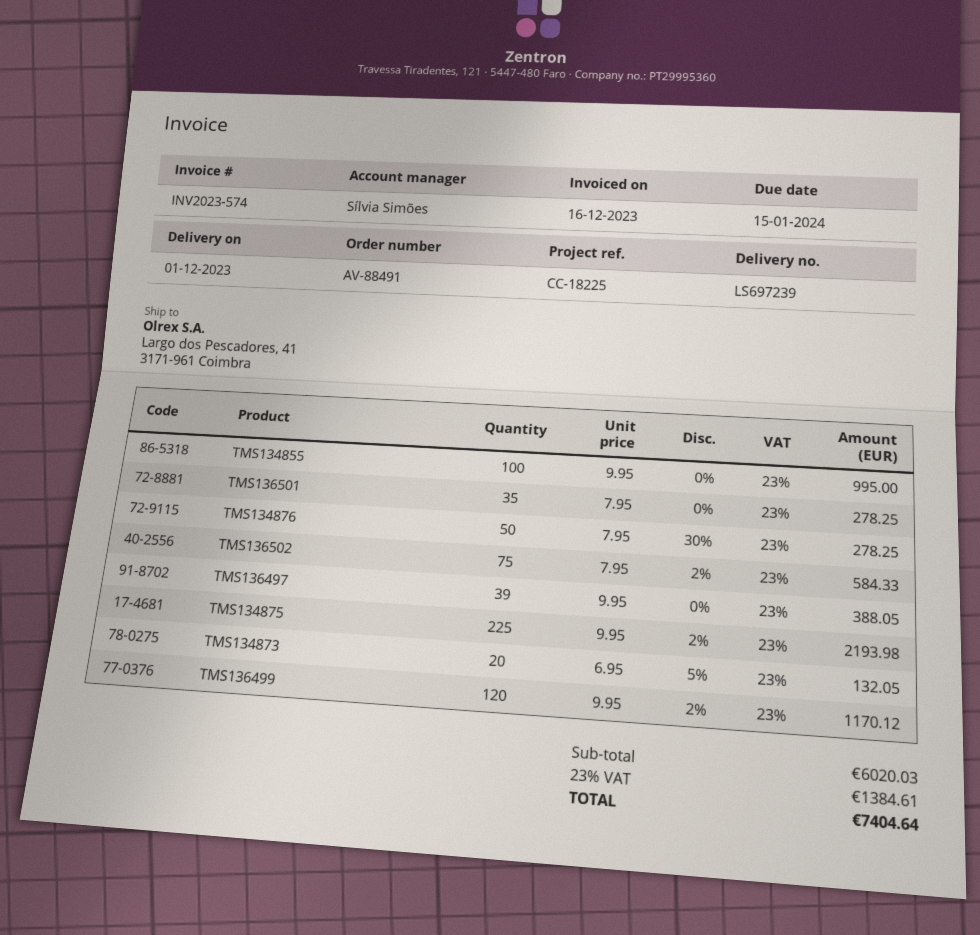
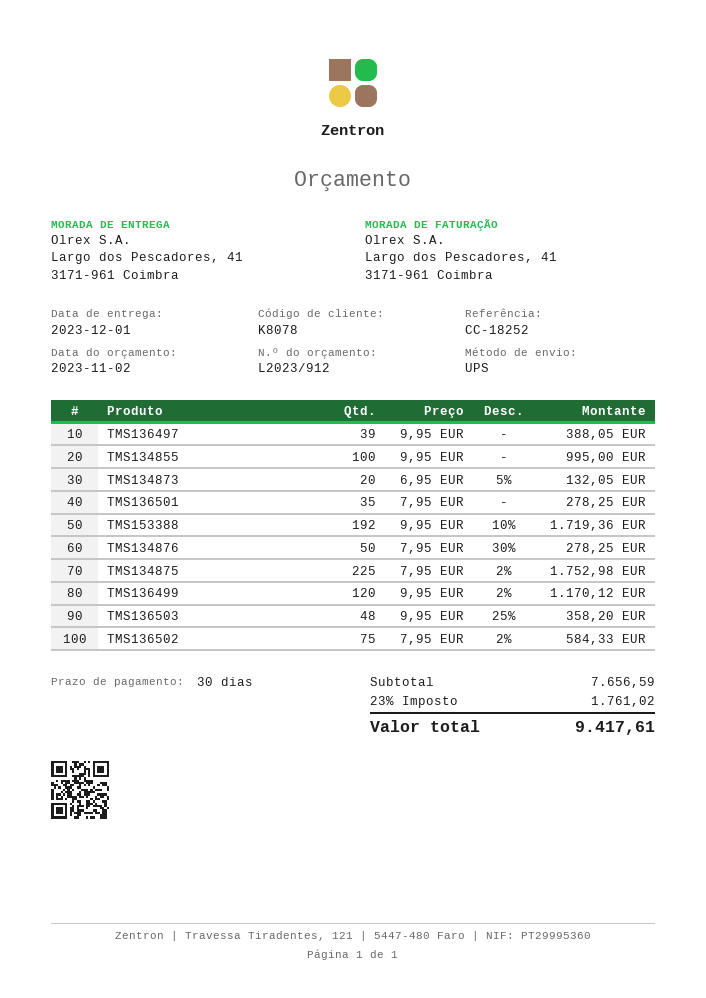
reference: CC-18225 -> CC-18252
TMS134875: 225 x 9.95 - 2% = 2193.98 -> 225 x 7.95 - 2% = 1752.98
TMS153388: none -> 192 x 9.95 - 10% = 1719.36
TMS136503: none -> 48 x 9.95 - 25% = 358.20
subtotal: 6020.03 -> 7656.59
tax: 23% = 1384.61 -> 23% = 1761.02
total: 7404.64 -> 9417.61

